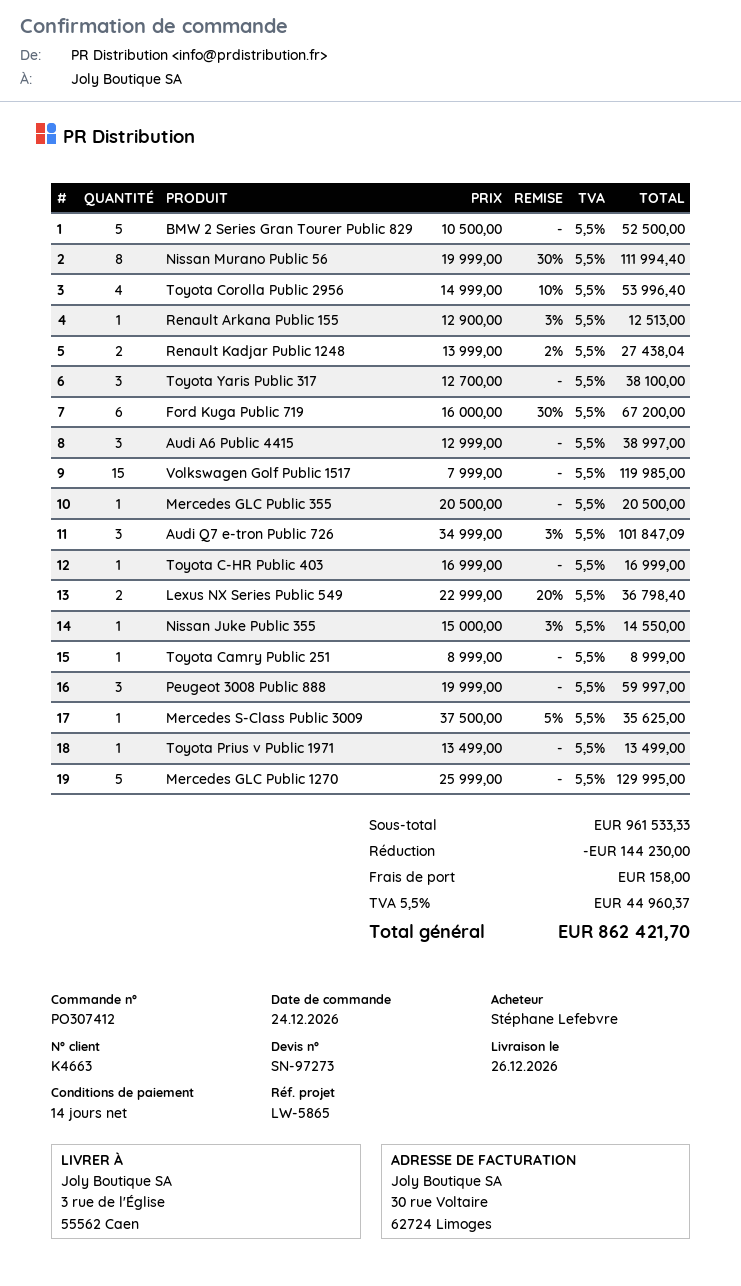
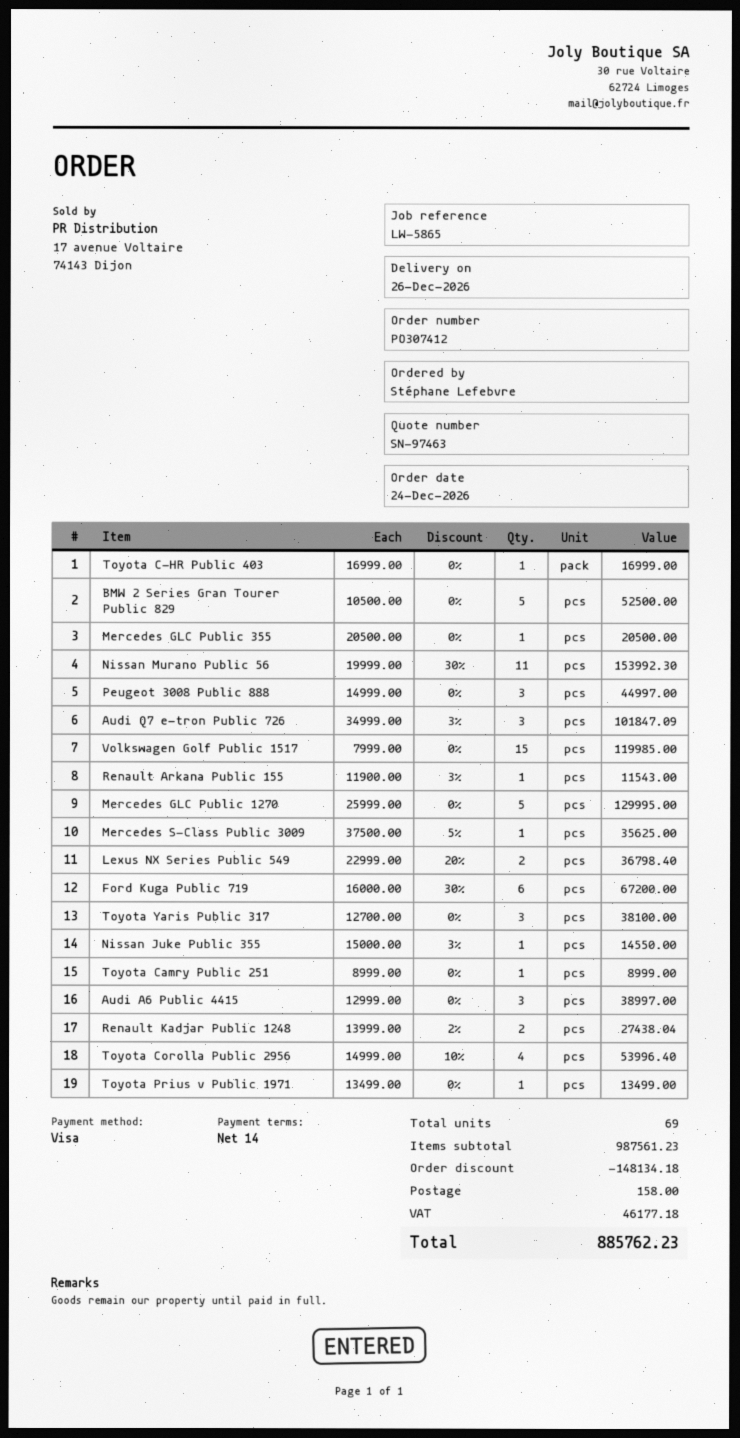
quote number: SN-97273 -> SN-97463
Nissan Murano Public 56: 8 x 19999.00 - 30% = 111994.40 -> 11 x 19999.00 - 30% = 153992.30
Renault Arkana Public 155: 1 x 12900.00 - 3% = 12513.00 -> 1 x 11900.00 - 3% = 11543.00
Peugeot 3008 Public 888: 3 x 19999.00 = 59997.00 -> 3 x 14999.00 = 44997.00
subtotal: 961533.33 -> 987561.23
discount: 144230.00 -> 148134.18
tax: 44960.37 -> 46177.18
total: 862421.70 -> 885762.23

